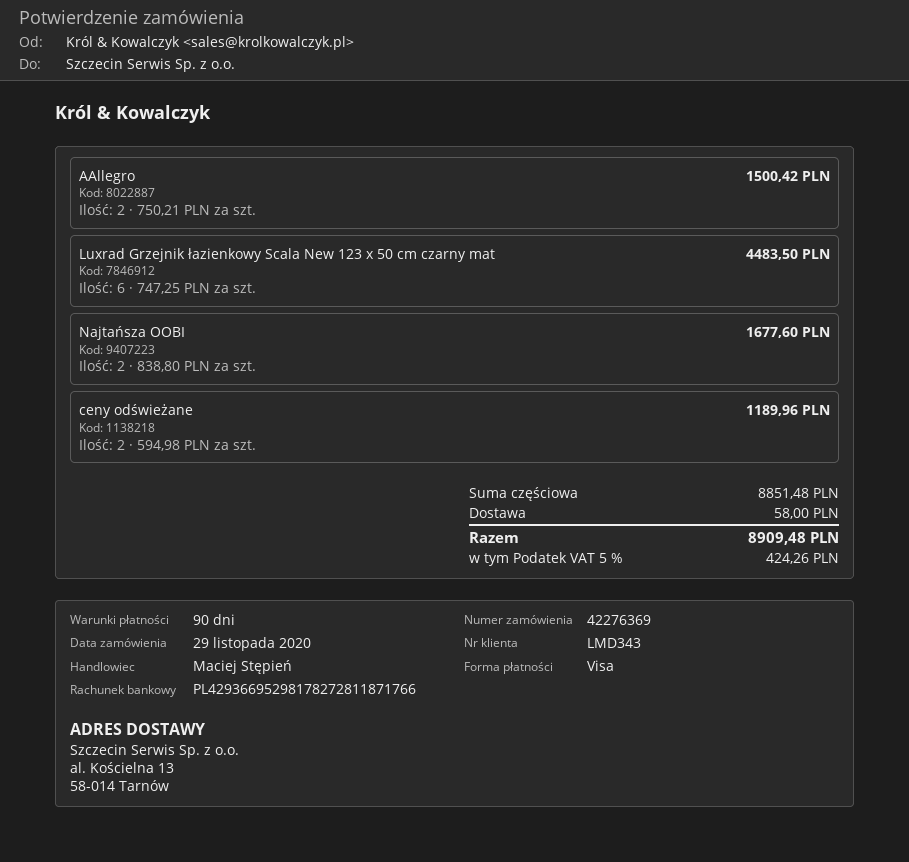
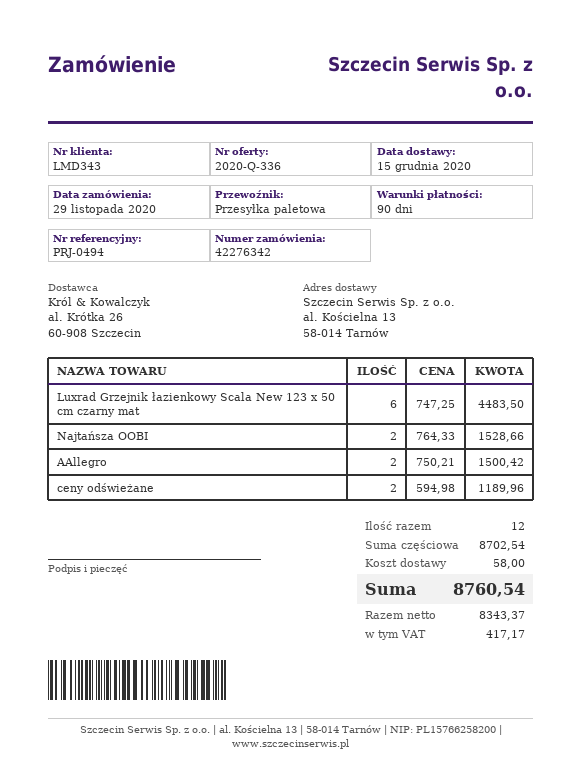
order number: 42276369 -> 42276342
Najtańsza OOBI: 2 x 838.80 = 1677.60 -> 2 x 764.33 = 1528.66
subtotal: 8851.48 -> 8702.54
tax: 424.26 -> 417.17
total: 8909.48 -> 8760.54

